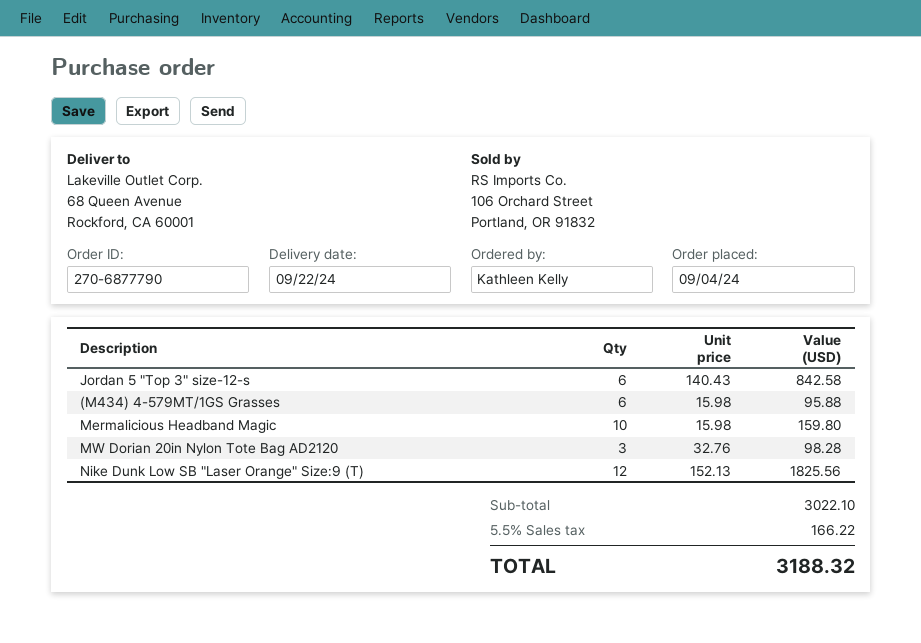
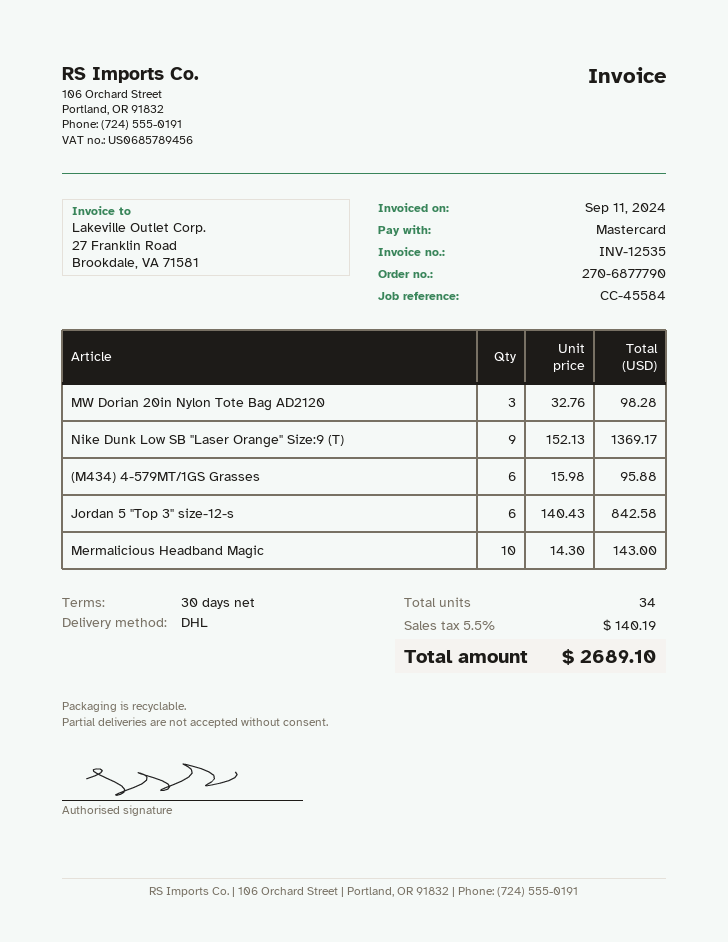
Mermalicious Headband Magic: 10 x 15.98 = 159.80 -> 10 x 14.30 = 143.00
Nike Dunk Low SB "Laser Orange" Size:9 (T): 12 x 152.13 = 1825.56 -> 9 x 152.13 = 1369.17
tax: 5.5% = 166.22 -> 5.5% = 140.19
total: 3188.32 -> 2689.10

